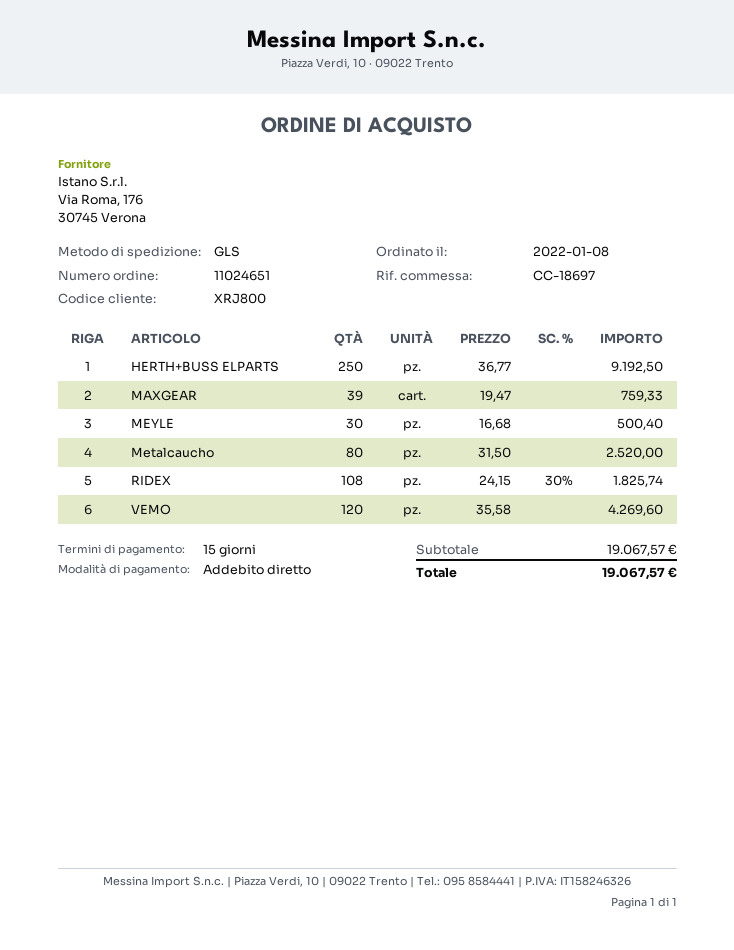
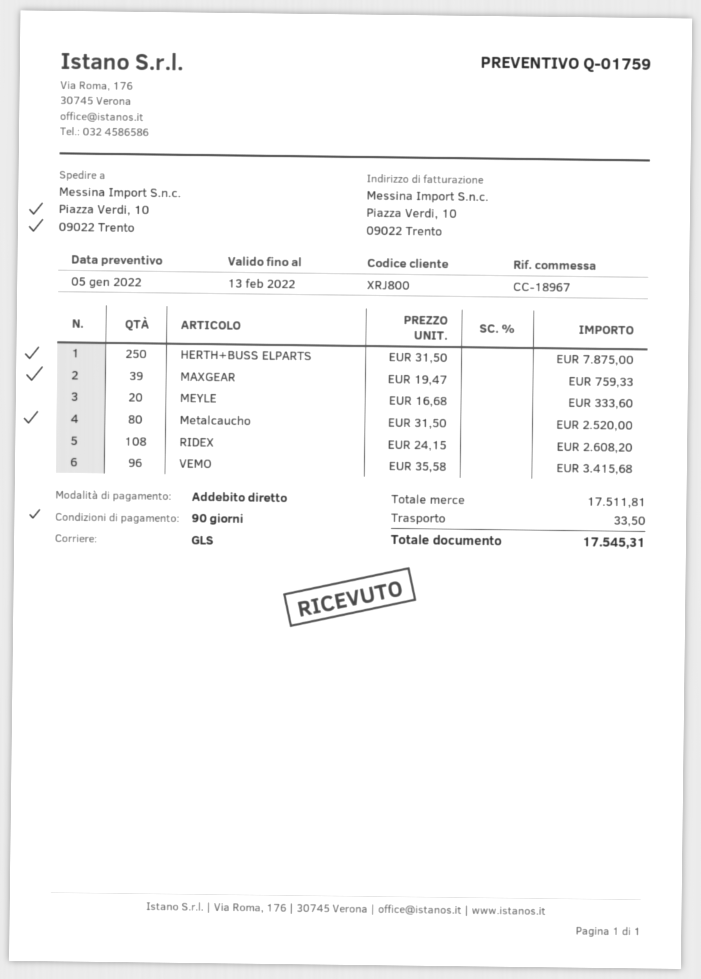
payment terms: 15 days -> 90 days
reference: CC-18697 -> CC-18967
HERTH+BUSS ELPARTS: 250 x 36.77 = 9192.50 -> 250 x 31.50 = 7875.00
MEYLE: 30 x 16.68 = 500.40 -> 20 x 16.68 = 333.60
RIDEX: 108 x 24.15 - 30% = 1825.74 -> 108 x 24.15 = 2608.20
VEMO: 120 x 35.58 = 4269.60 -> 96 x 35.58 = 3415.68
subtotal: 19067.57 -> 17511.81
shipping: none -> 33.50
total: 19067.57 -> 17545.31

